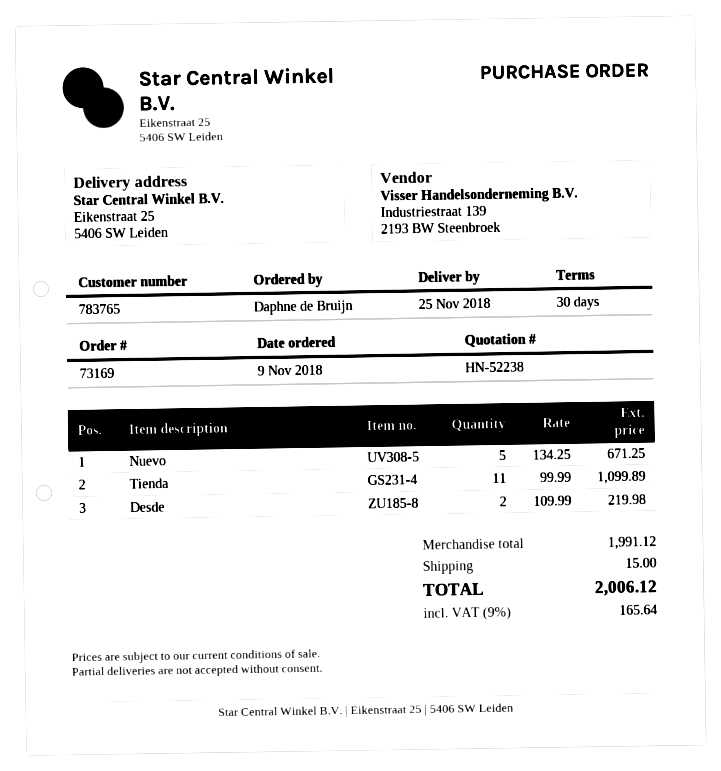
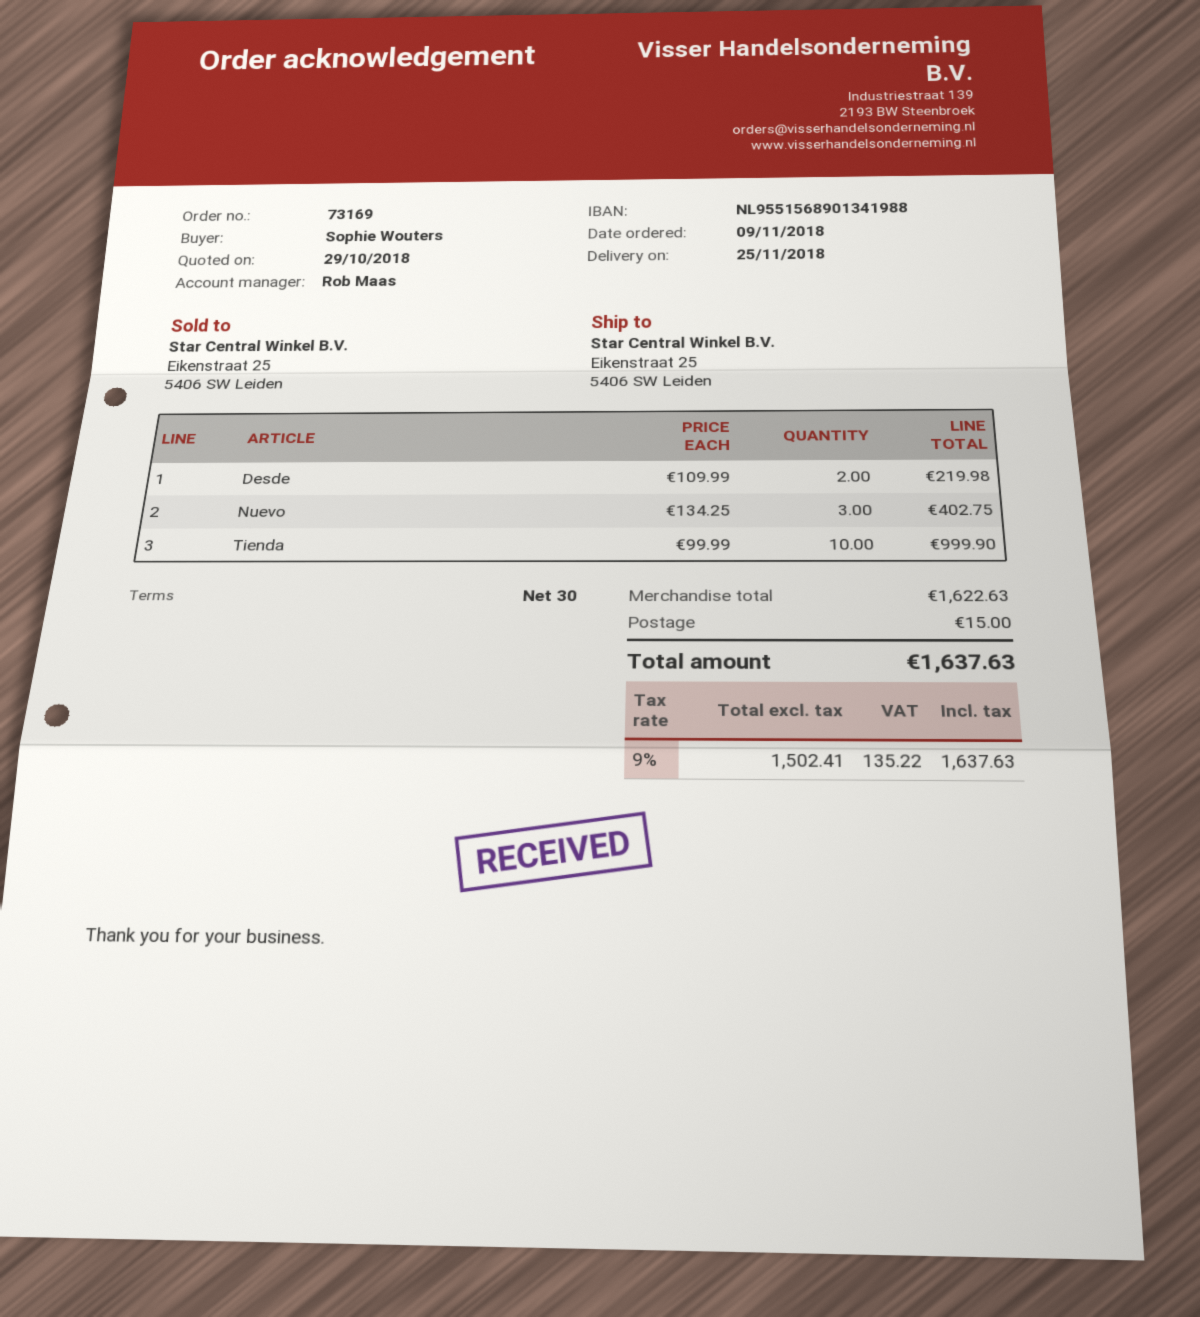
ordered by: Daphne de Bruijn -> Sophie Wouters
Nuevo: 5 x 134.25 = 671.25 -> 3 x 134.25 = 402.75
Tienda: 11 x 99.99 = 1099.89 -> 10 x 99.99 = 999.90
subtotal: 1991.12 -> 1622.63
tax: 9% = 165.64 -> 9% = 135.22
total: 2006.12 -> 1637.63

